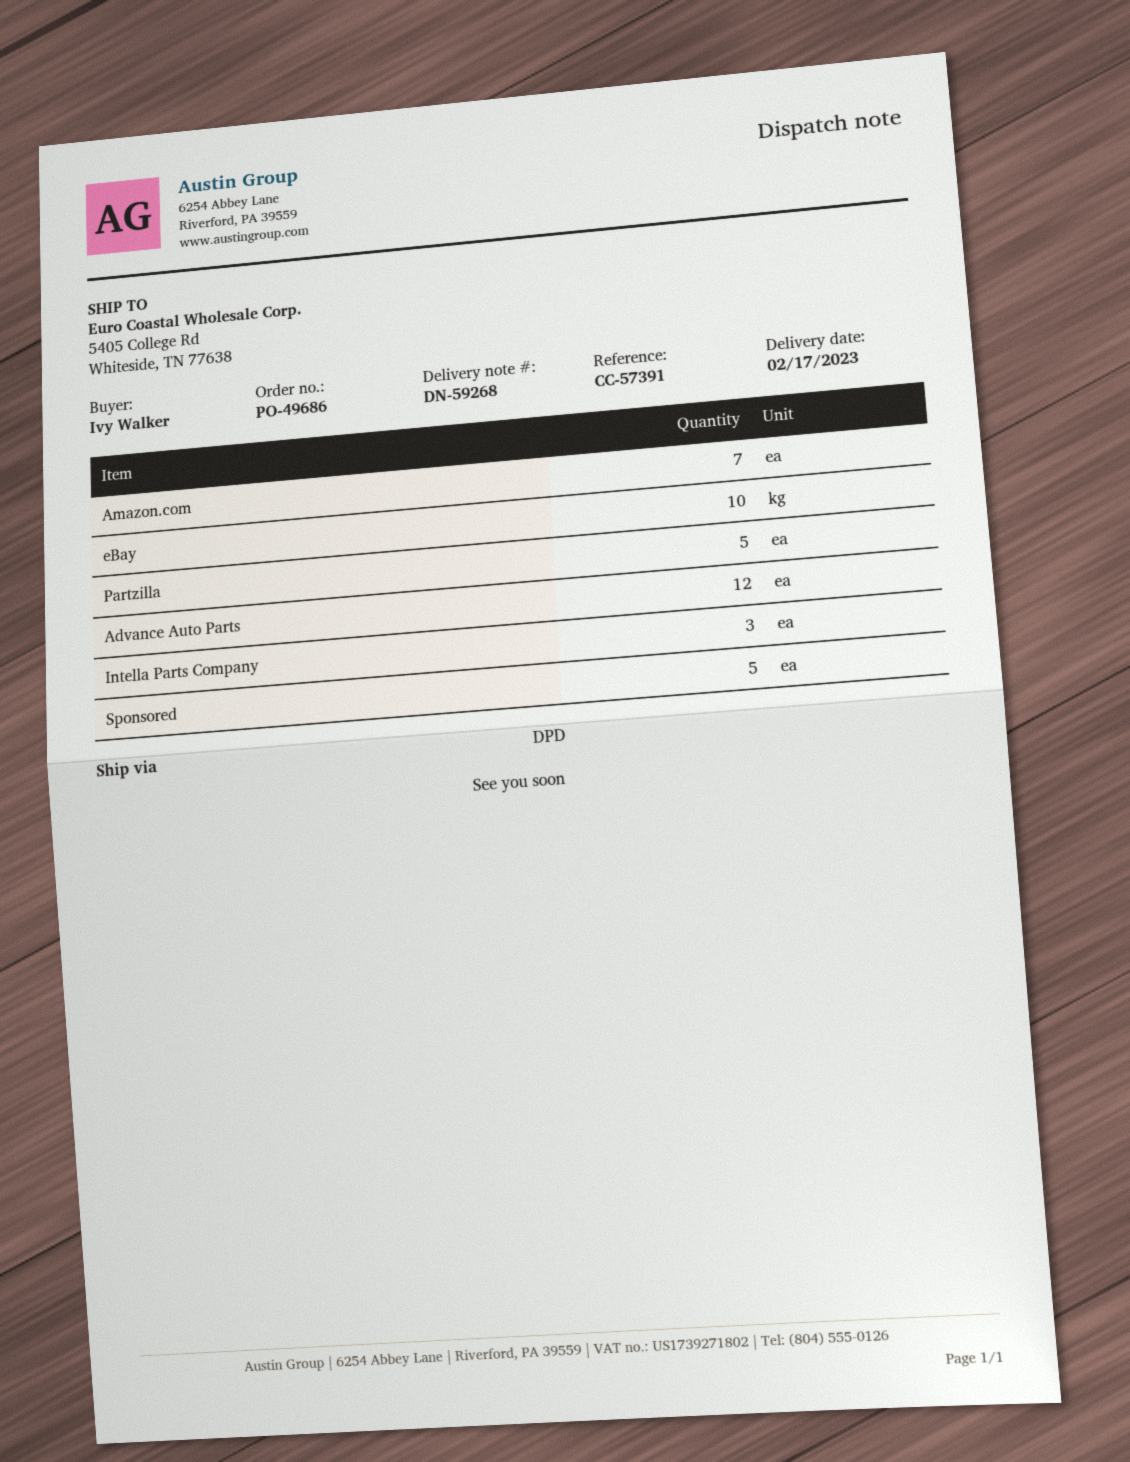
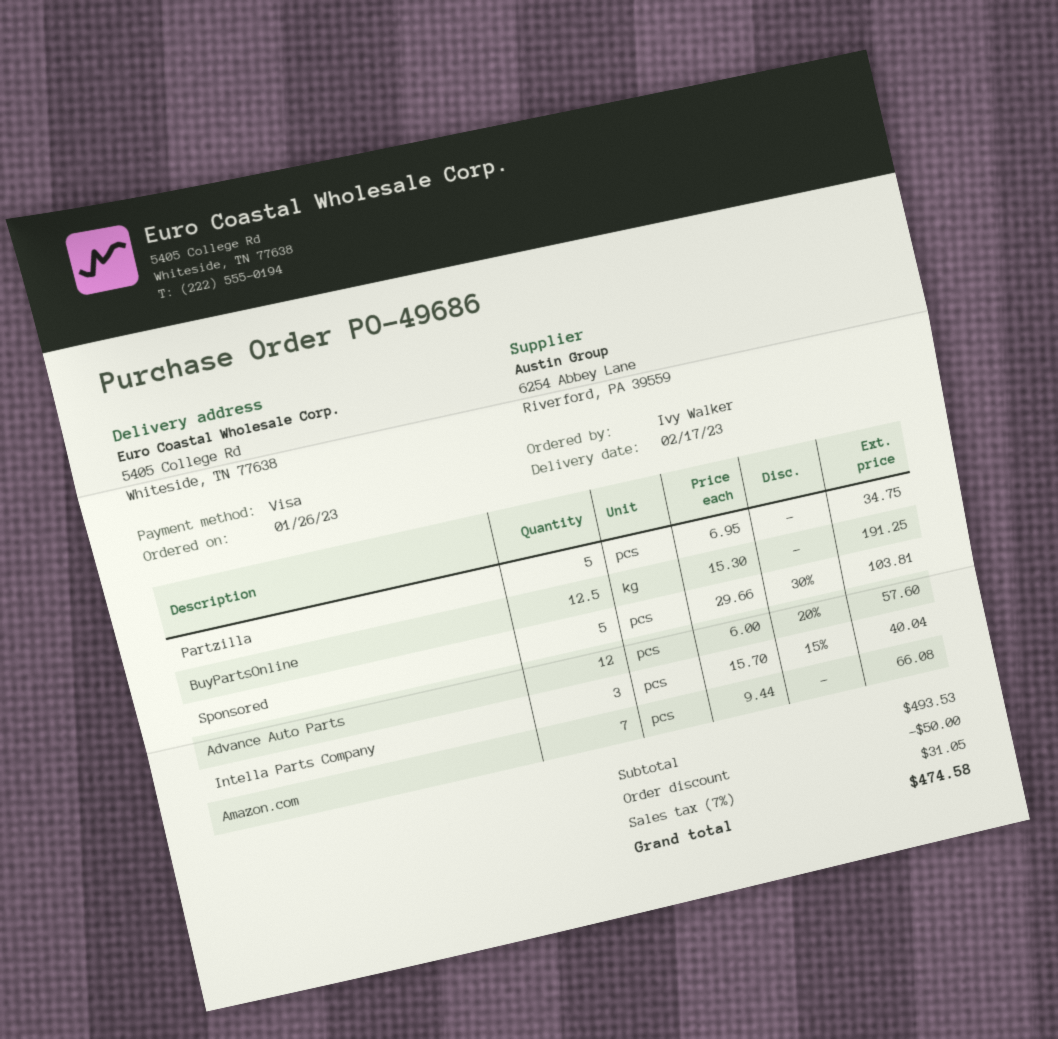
eBay: 10 -> none
BuyPartsOnline: none -> 12.5

